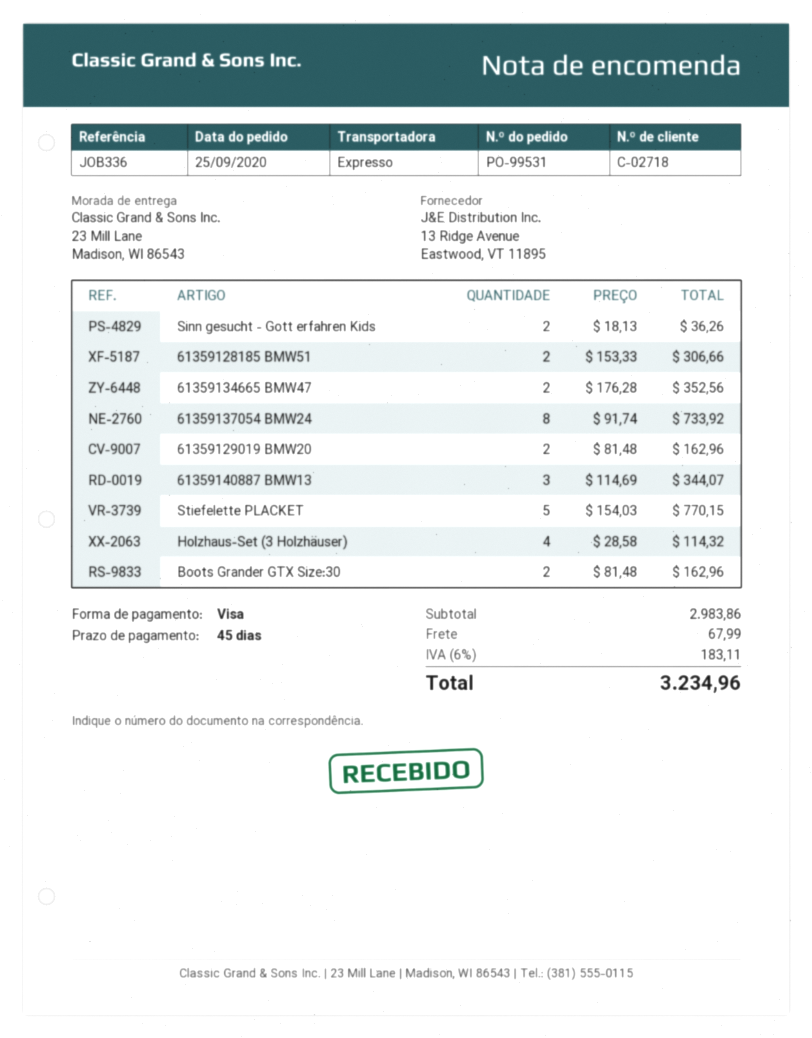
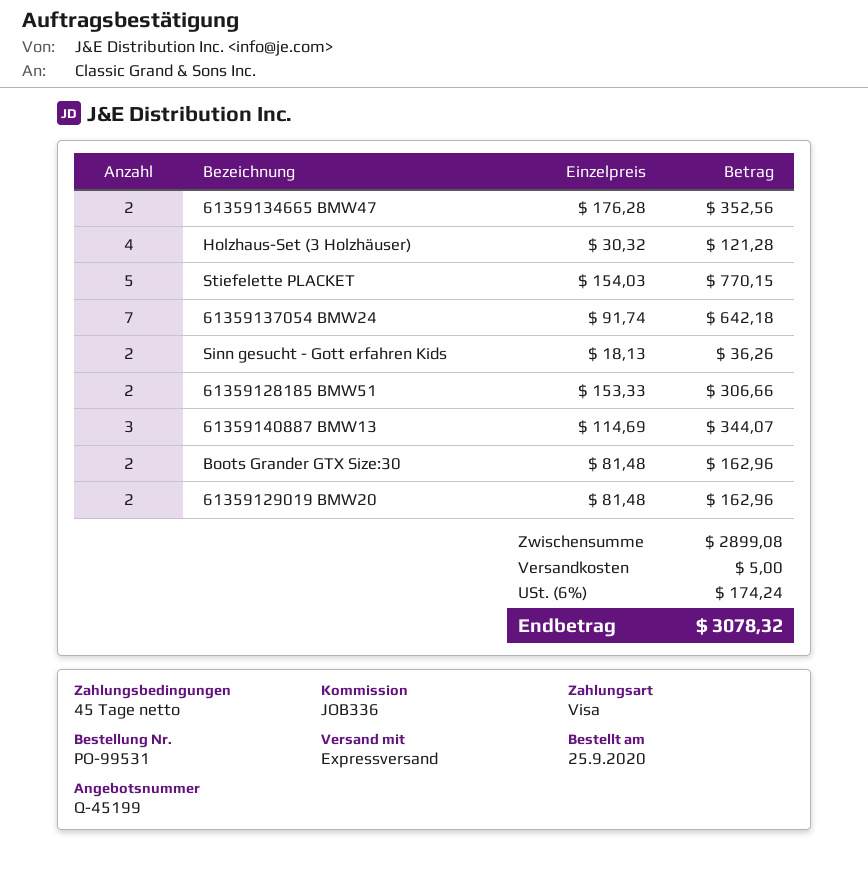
61359137054 BMW24: 8 x 91.74 = 733.92 -> 7 x 91.74 = 642.18
Holzhaus-Set (3 Holzhäuser): 4 x 28.58 = 114.32 -> 4 x 30.32 = 121.28
subtotal: 2983.86 -> 2899.08
shipping: 67.99 -> 5.00
tax: 6% = 183.11 -> 6% = 174.24
total: 3234.96 -> 3078.32

